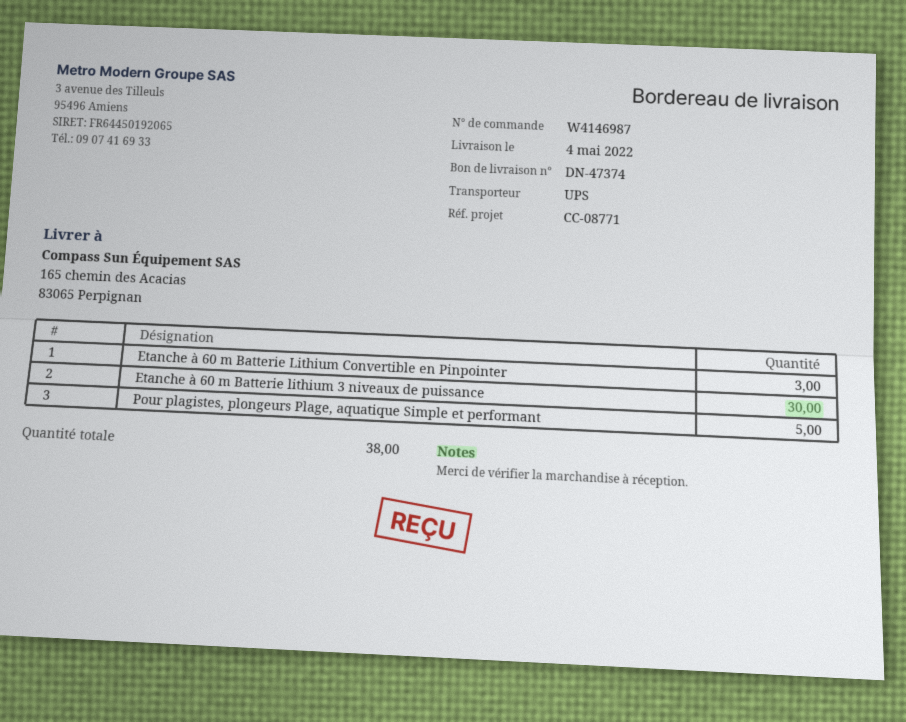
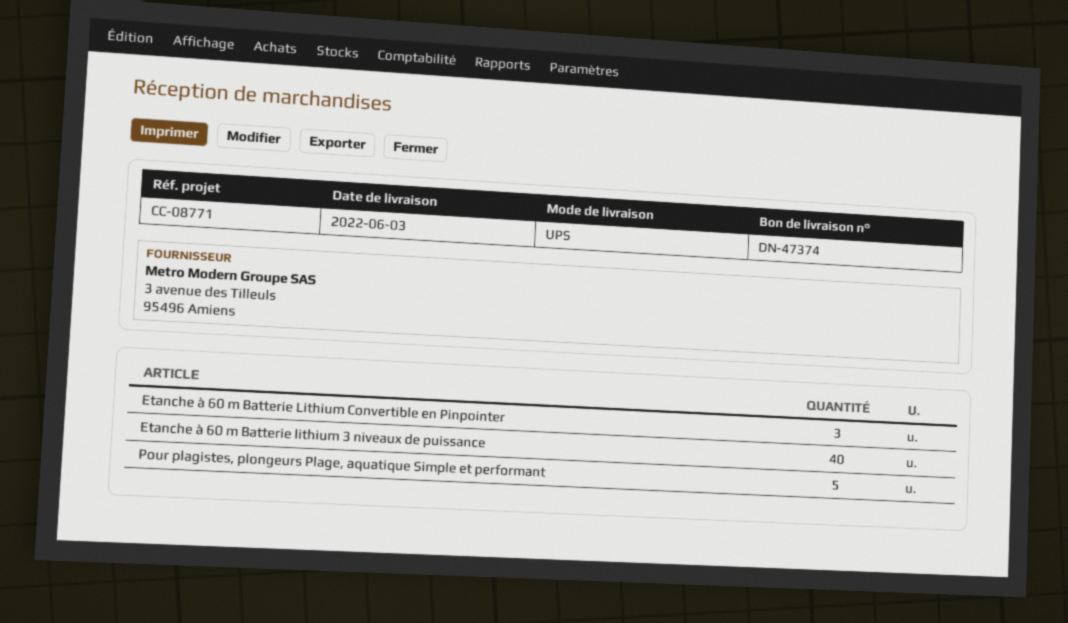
delivery date: 2022-05-04 -> 2022-06-03
Etanche à 60 m Batterie lithium 3 niveaux de puissance: 30 -> 40

